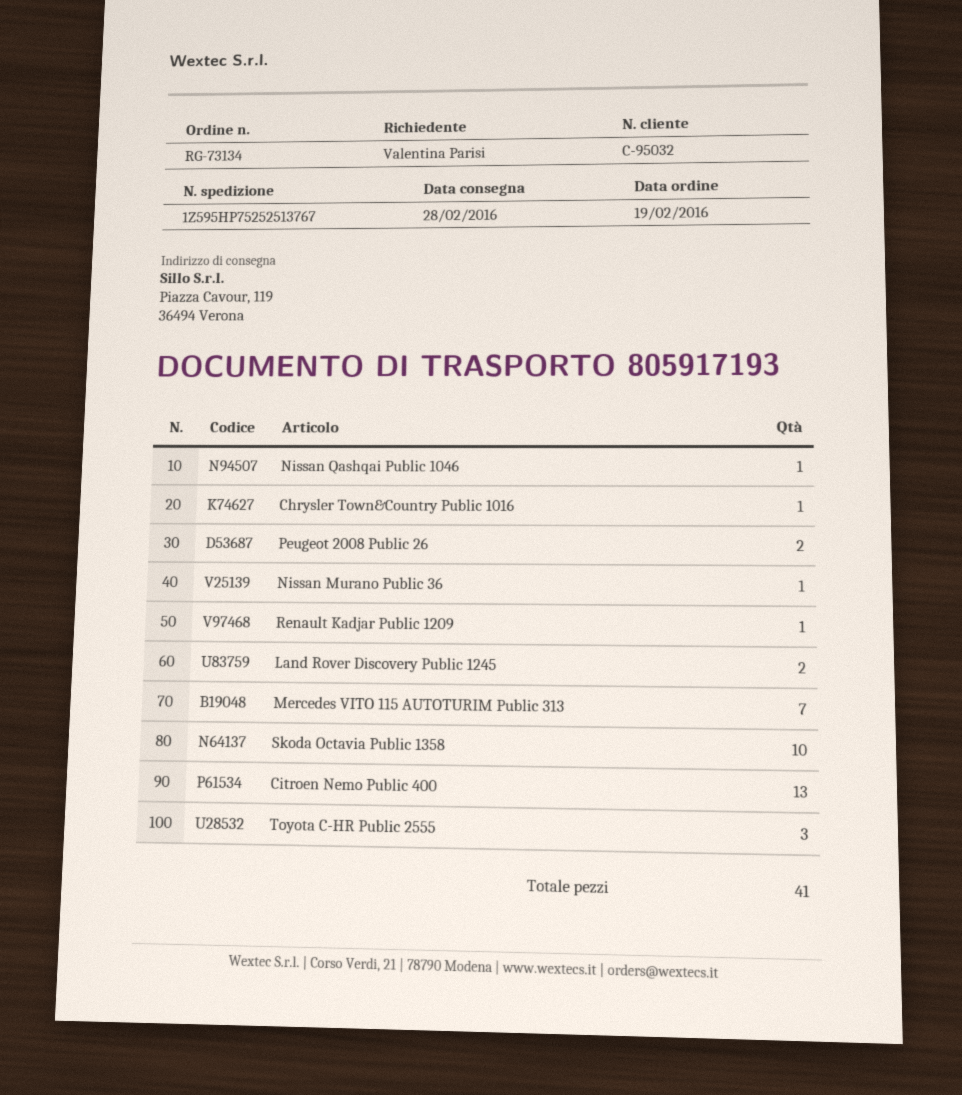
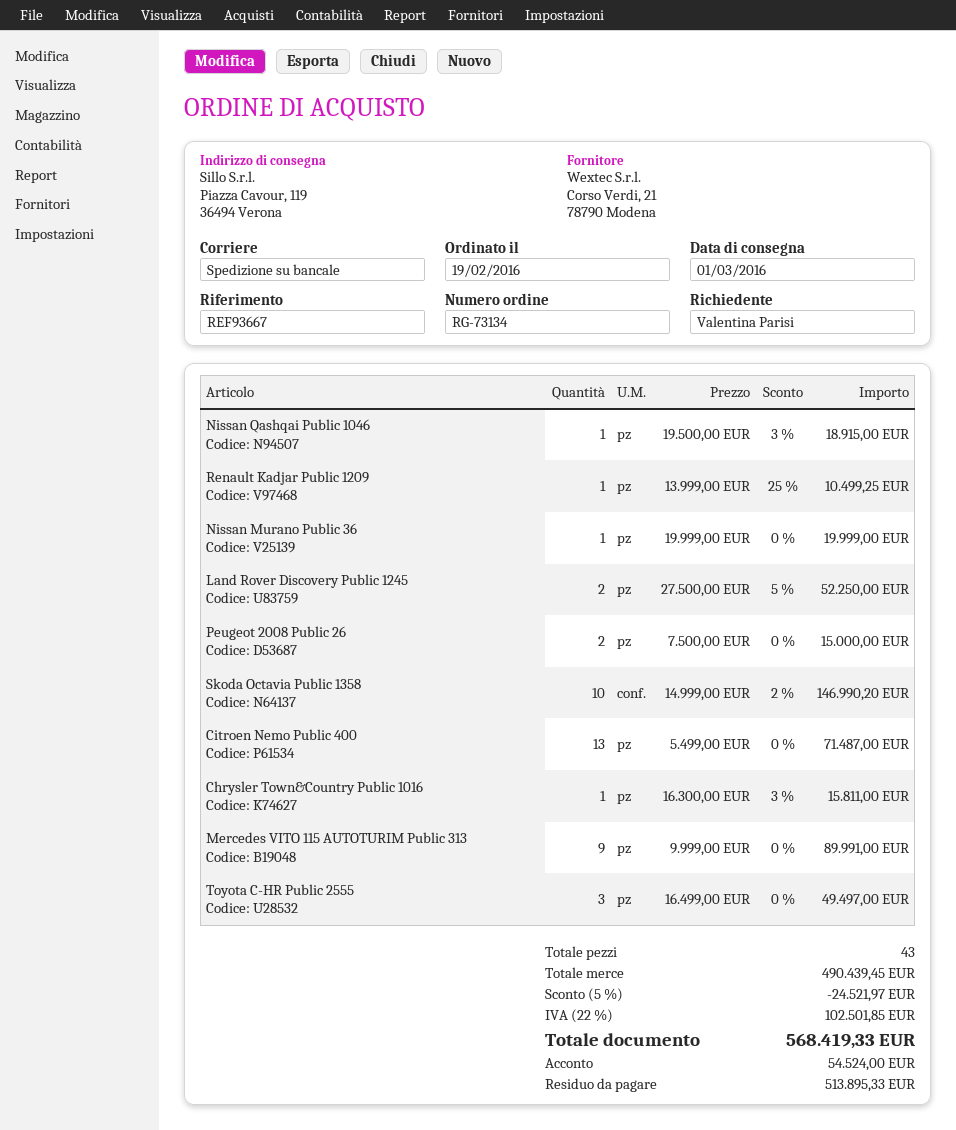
delivery date: 2016-02-28 -> 2016-03-01
Mercedes VITO 115 AUTOTURIM Public 313: 7 -> 9
total quantity: 41 -> 43

